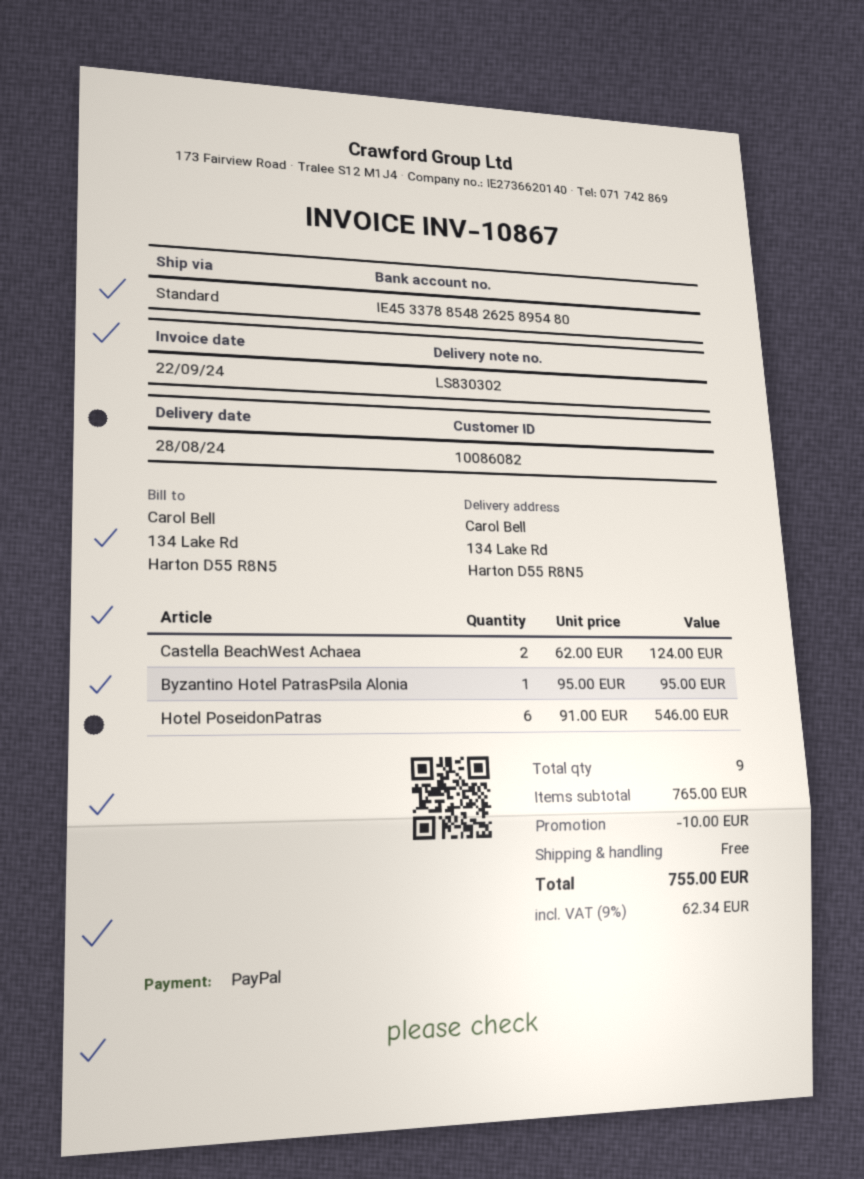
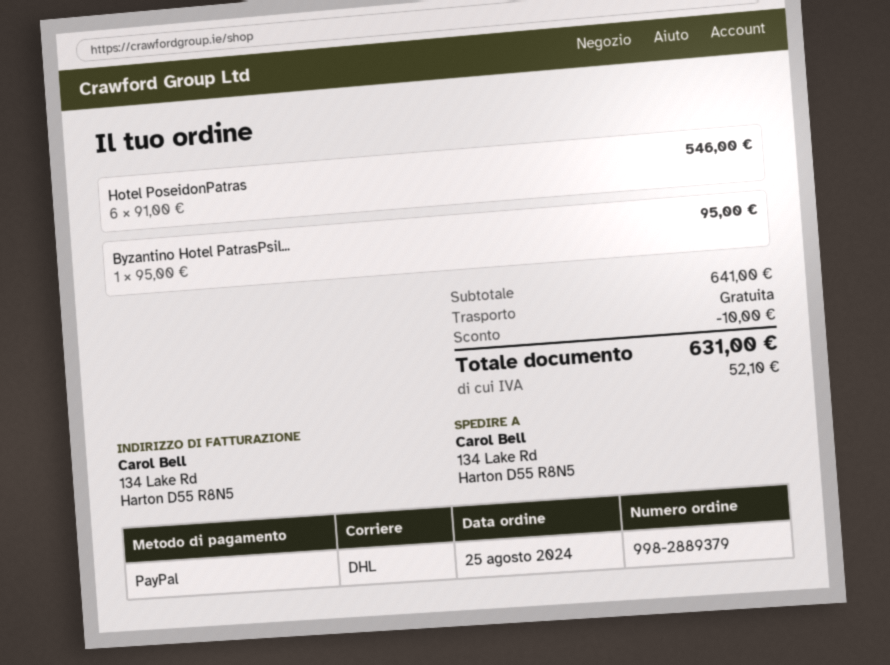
shipping method: standard -> DHL
Castella BeachWest Achaea: 2 x 62.00 = 124.00 -> none
subtotal: 765.00 -> 641.00
tax: 62.34 -> 52.10
total: 755.00 -> 631.00

